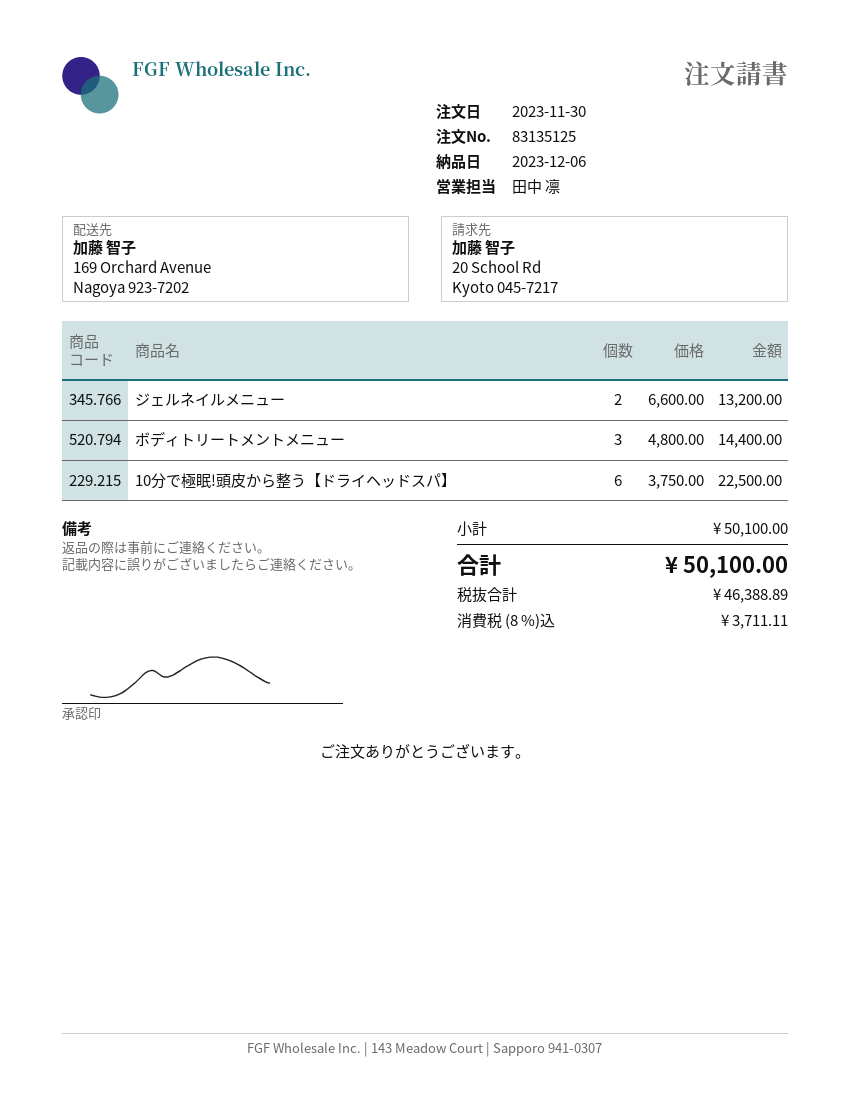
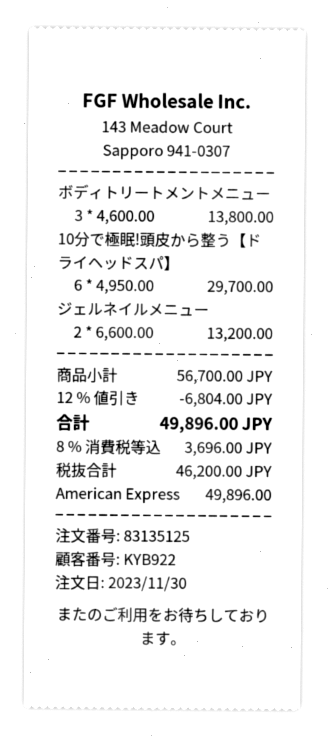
ボディトリートメントメニュー: 3 x 4800.00 = 14400.00 -> 3 x 4600.00 = 13800.00
10分で極眠!頭皮から整う【ドライヘッドスパ】: 6 x 3750.00 = 22500.00 -> 6 x 4950.00 = 29700.00
subtotal: 50100.00 -> 56700.00
discount: none -> 12% = 6804.00
net: 46388.89 -> 46200.00
tax: 8% = 3711.11 -> 8% = 3696.00
total: 50100.00 -> 49896.00

